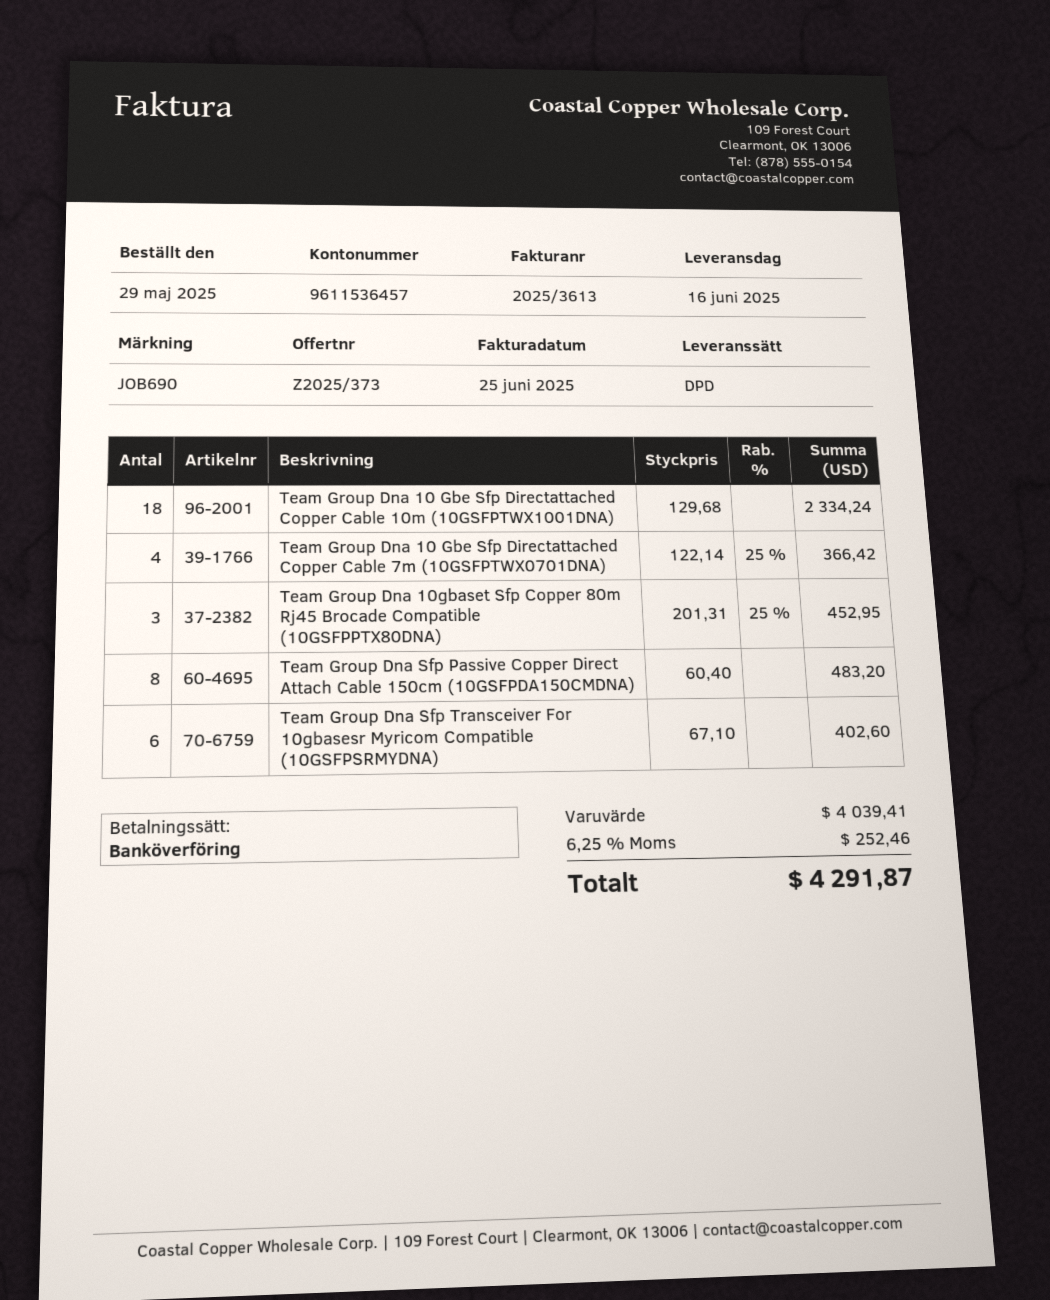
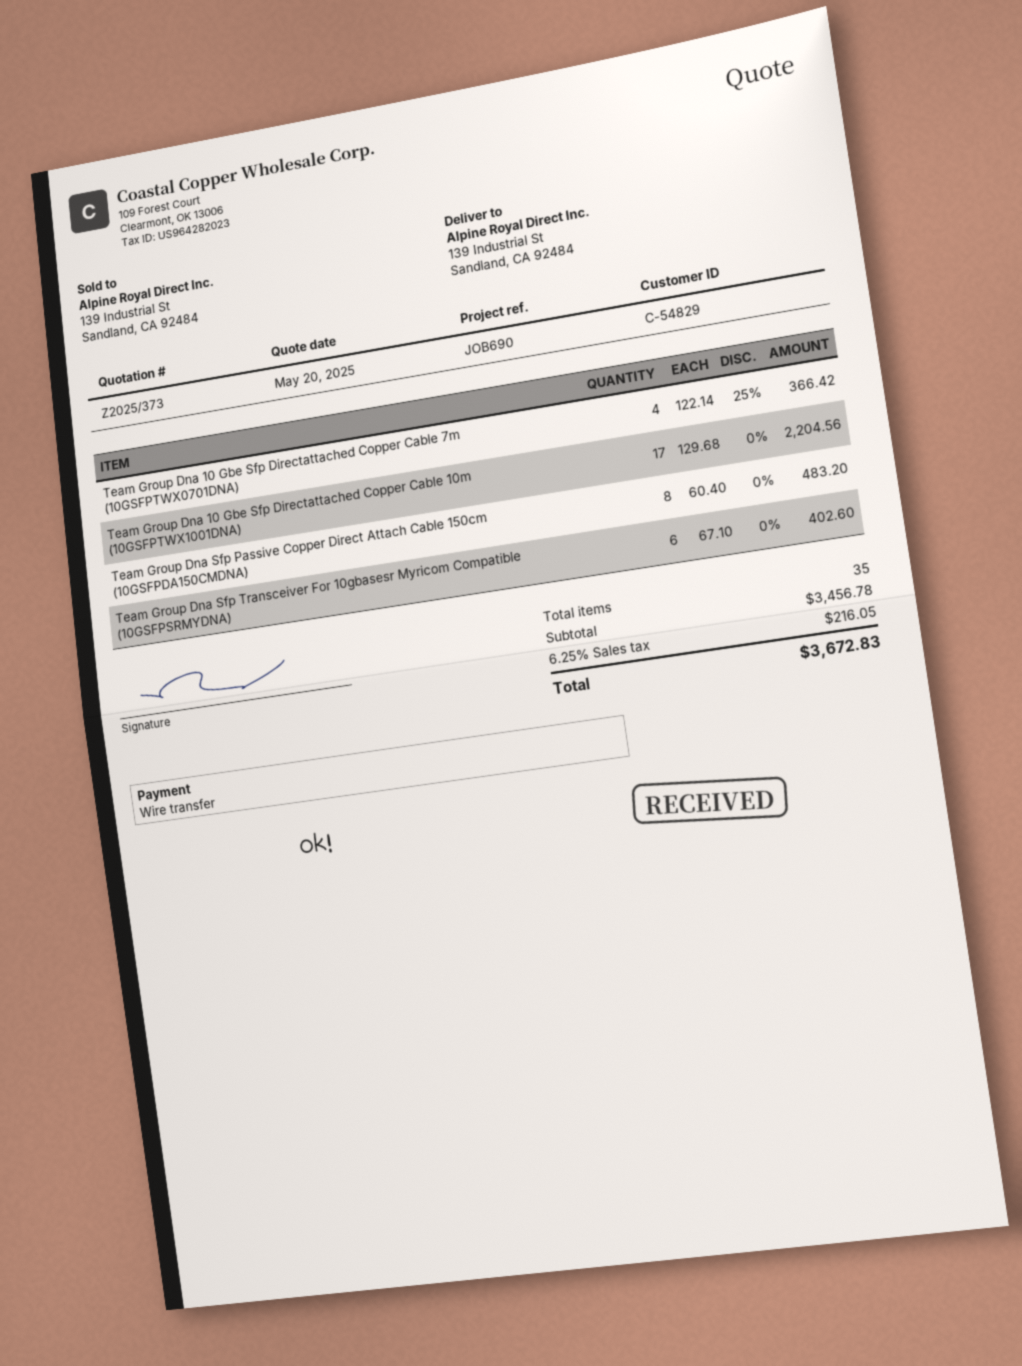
Team Group Dna 10 Gbe Sfp Directattached Copper Cable 10m (10GSFPTWX1001DNA): 18 x 129.68 = 2334.24 -> 17 x 129.68 = 2204.56
Team Group Dna 10gbaset Sfp Copper 80m Rj45 Brocade Compatible (10GSFPPTX80DNA): 3 x 201.31 - 25% = 452.95 -> none
subtotal: 4039.41 -> 3456.78
tax: 6.25% = 252.46 -> 6.25% = 216.05
total: 4291.87 -> 3672.83

